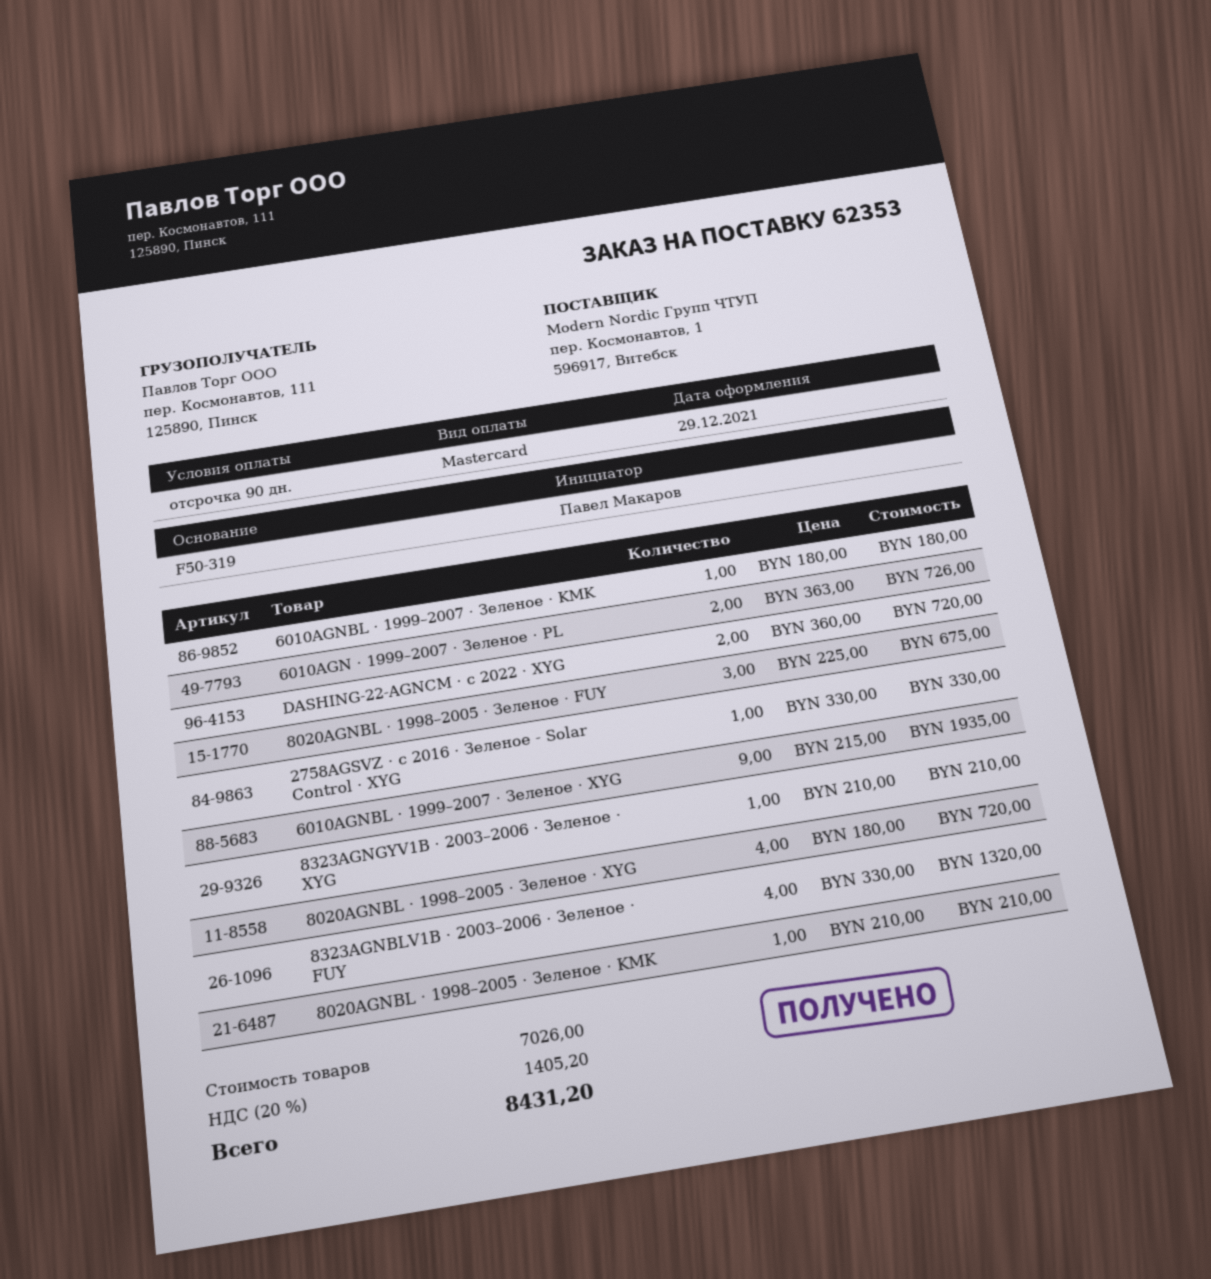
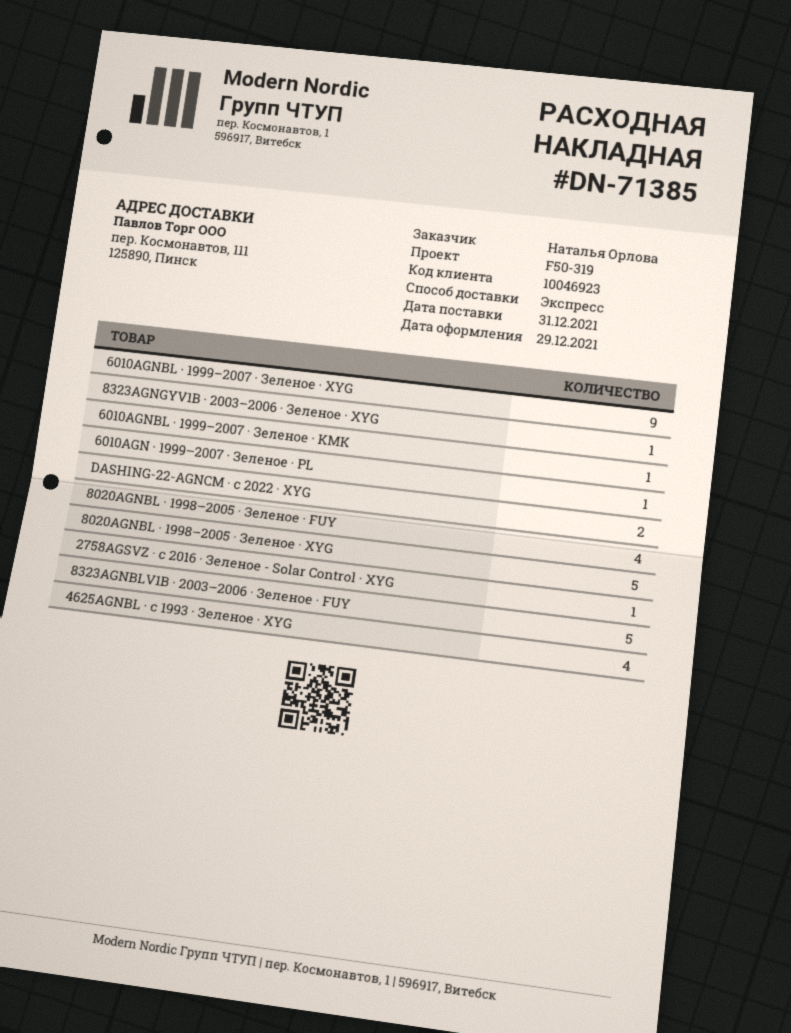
ordered by: Павел Макаров -> Наталья Орлова
6010AGN · 1999–2007 · Зеленое · PL: 2 -> 1
8020AGNBL · 1998–2005 · Зеленое · FUY: 3 -> 4
8020AGNBL · 1998–2005 · Зеленое · XYG: 4 -> 5
8323AGNBLV1B · 2003–2006 · Зеленое · FUY: 4 -> 5
8020AGNBL · 1998–2005 · Зеленое · KMK: 1 -> none
4625AGNBL · с 1993 · Зеленое · XYG: none -> 4

